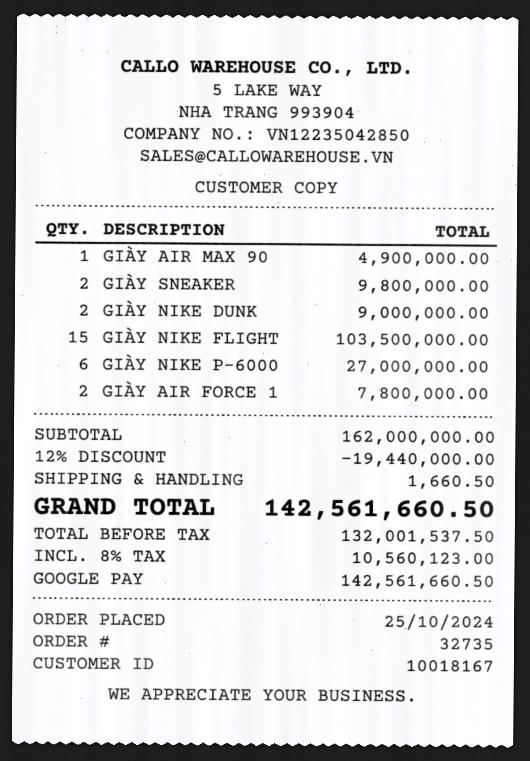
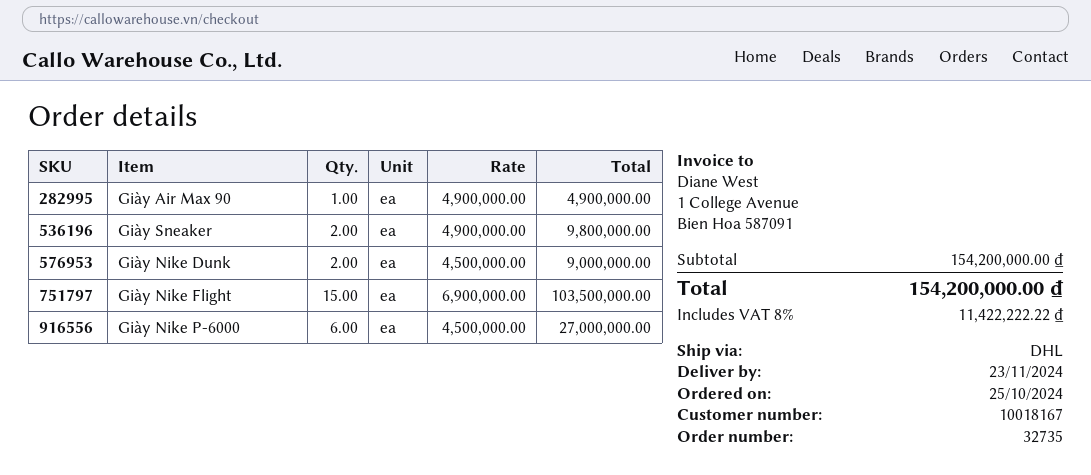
GIÀY AIR FORCE 1: 2 for 7800000.00 -> none
subtotal: 162000000.00 -> 154200000.00
discount: 12% = 19440000.00 -> none
shipping: 1660.50 -> none
tax: 8% = 10560123.00 -> 8% = 11422222.22
total: 142561660.50 -> 154200000.00

